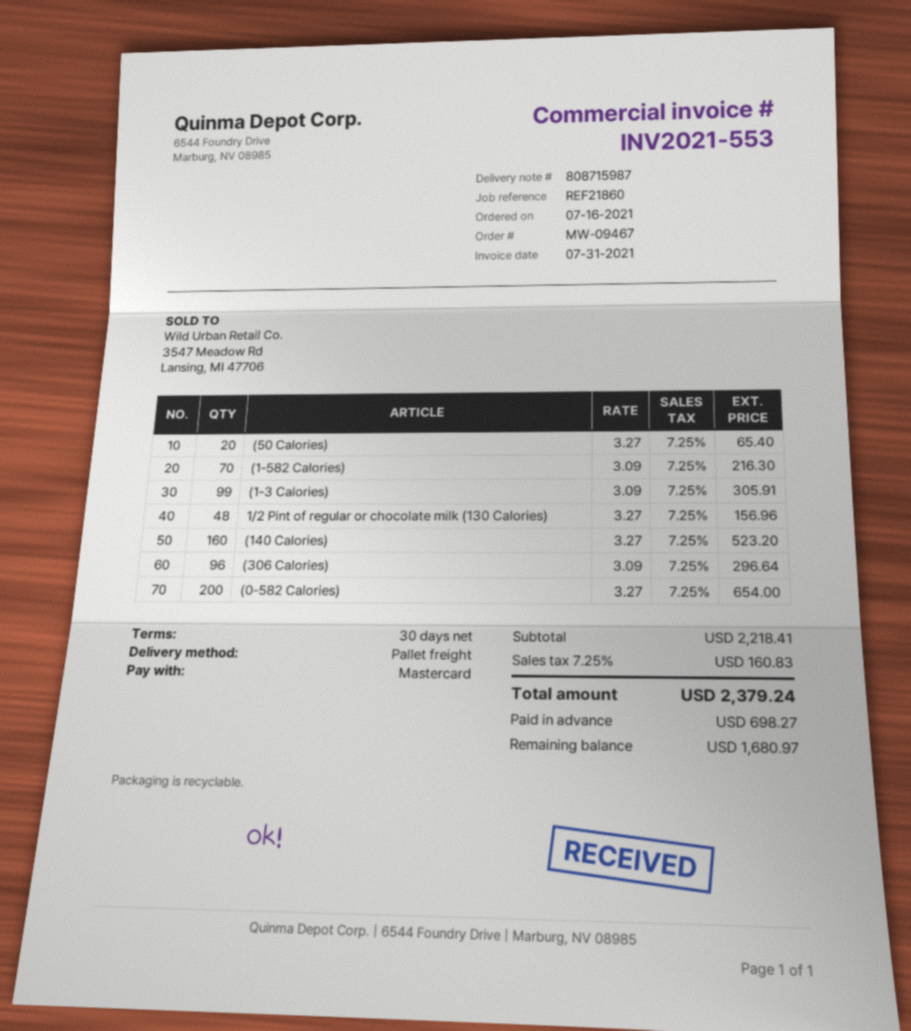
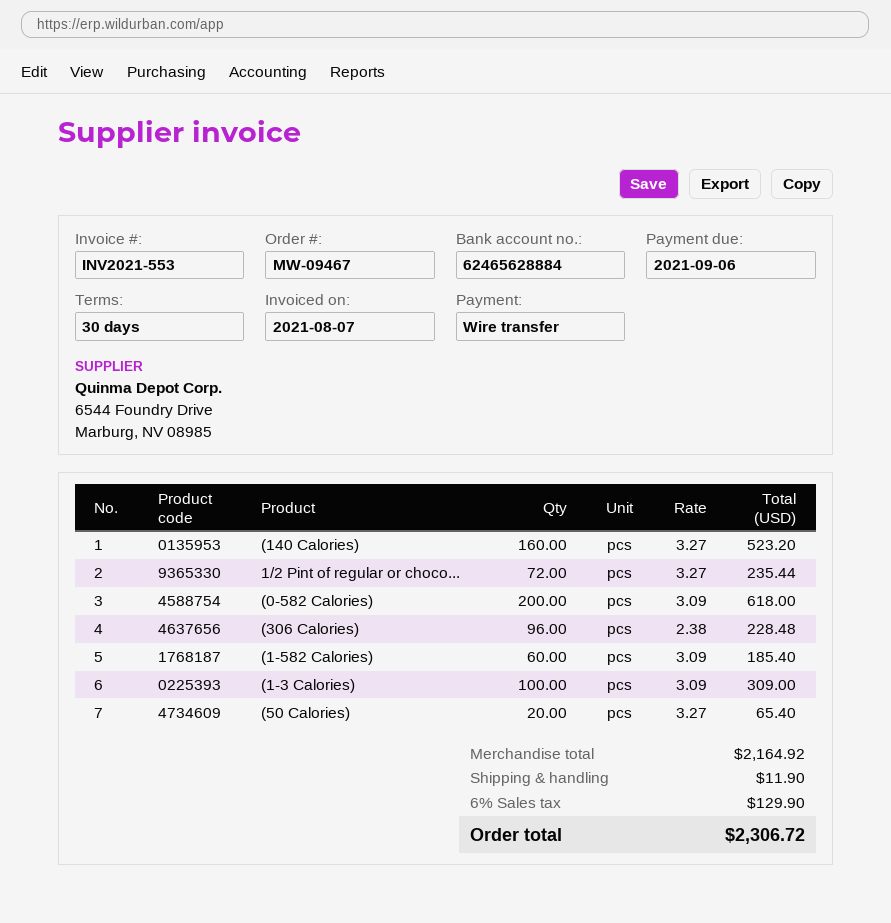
invoice date: 2021-07-31 -> 2021-08-07
payment method: Mastercard -> bank transfer
(1-582 Calories): 70 x 3.09 = 216.30 -> 60 x 3.09 = 185.40
(1-3 Calories): 99 x 3.09 = 305.91 -> 100 x 3.09 = 309.00
1/2 Pint of regular or chocolate milk (130 Calories): 48 x 3.27 = 156.96 -> 72 x 3.27 = 235.44
(306 Calories): 96 x 3.09 = 296.64 -> 96 x 2.38 = 228.48
(0-582 Calories): 200 x 3.27 = 654.00 -> 200 x 3.09 = 618.00
subtotal: 2218.41 -> 2164.92
shipping: none -> 11.90
tax: 7.25% = 160.83 -> 6% = 129.90
total: 2379.24 -> 2306.72

